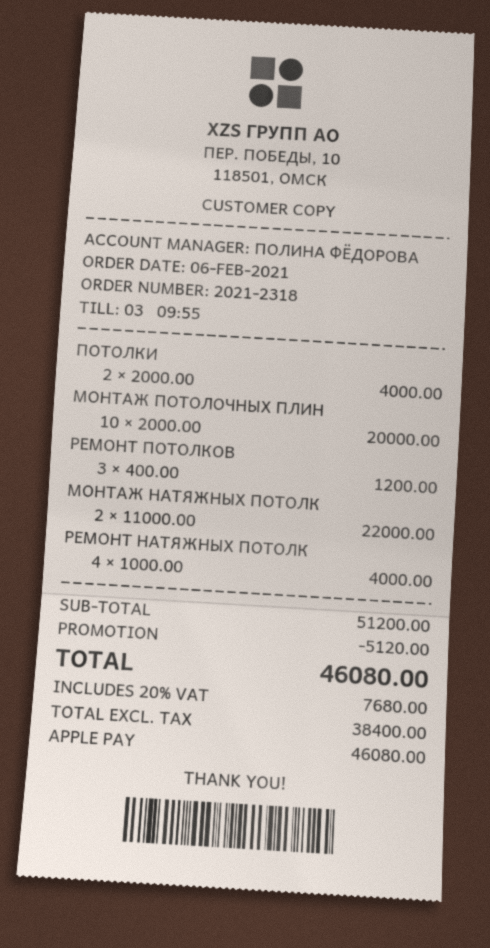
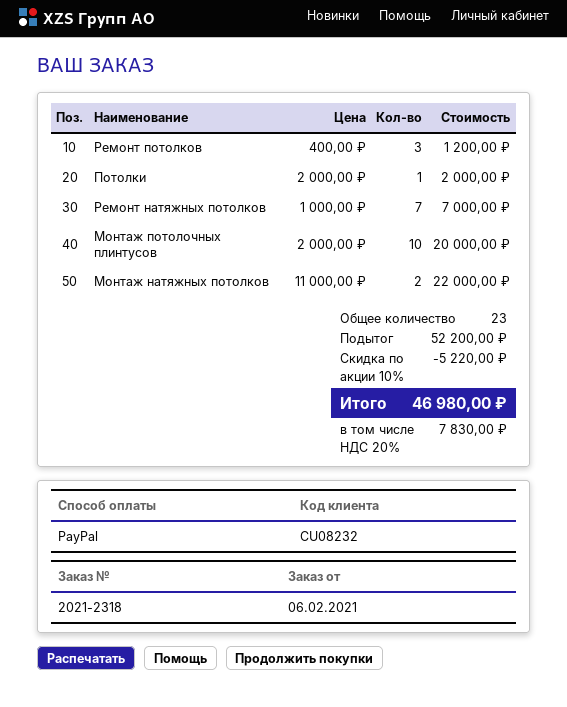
payment method: Apple Pay -> PayPal
ПОТОЛКИ: 2 x 2000.00 = 4000.00 -> 1 x 2000.00 = 2000.00
РЕМОНТ НАТЯЖНЫХ ПОТОЛК: 4 x 1000.00 = 4000.00 -> 7 x 1000.00 = 7000.00
subtotal: 51200.00 -> 52200.00
discount: 5120.00 -> 5220.00
tax: 20% = 7680.00 -> 20% = 7830.00
total: 46080.00 -> 46980.00

